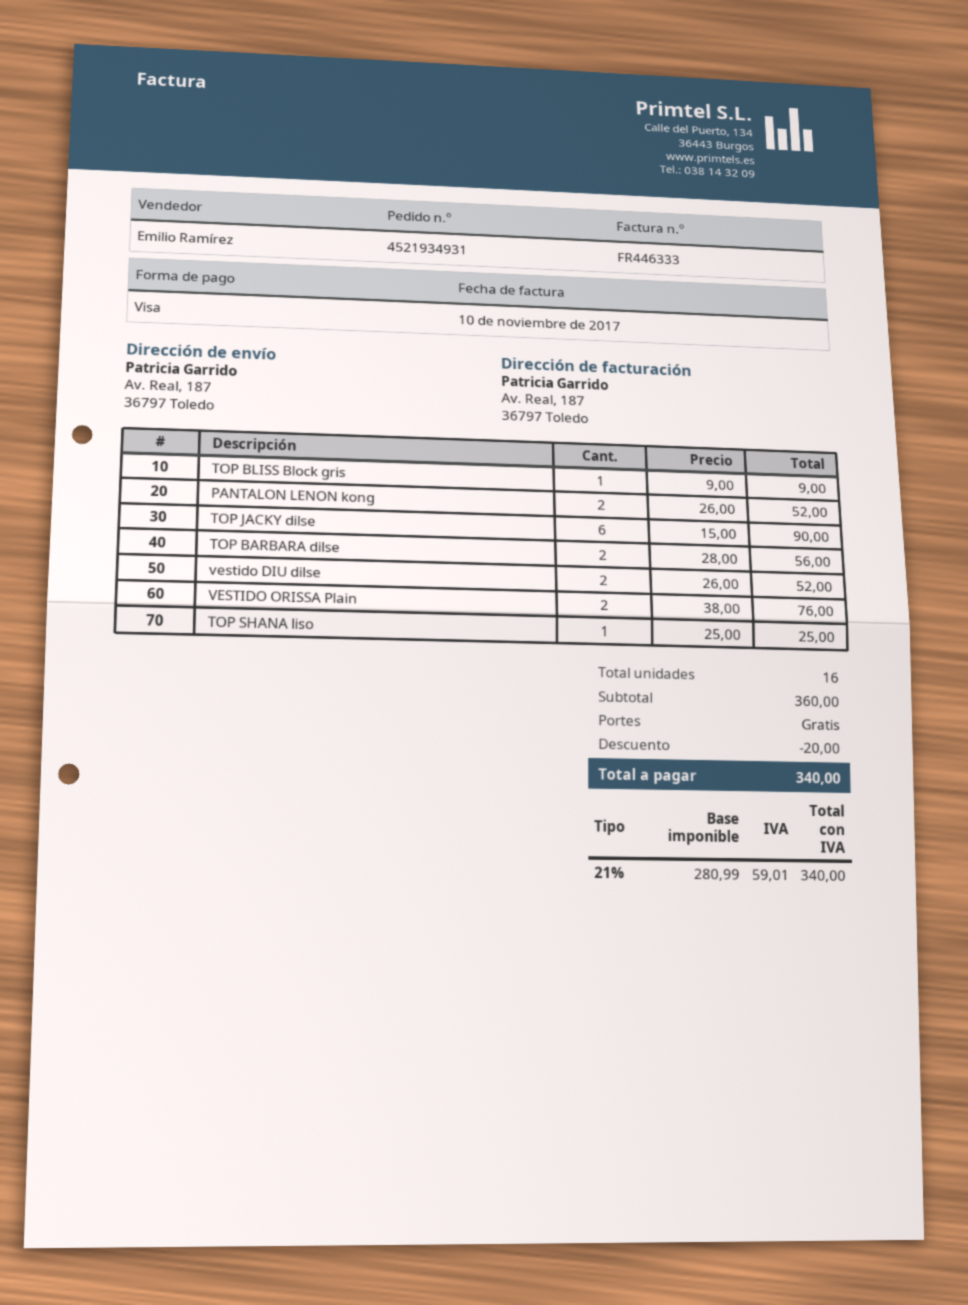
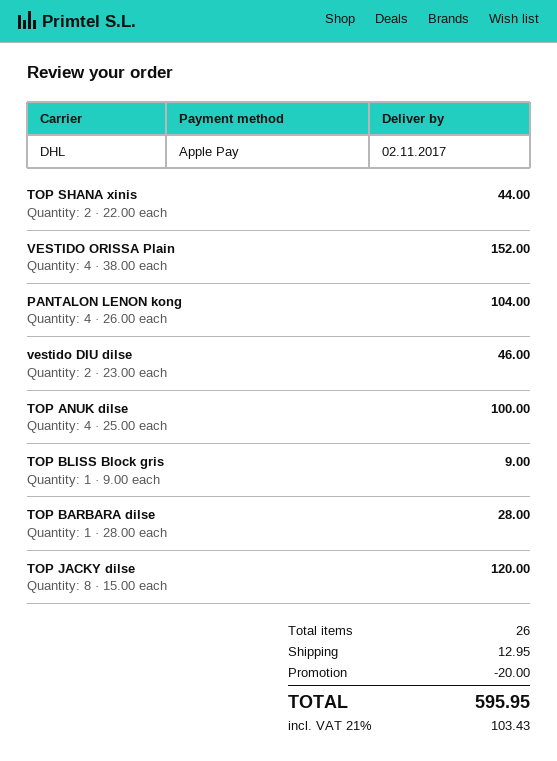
payment method: Visa -> Apple Pay
PANTALON LENON kong: 2 x 26.00 = 52.00 -> 4 x 26.00 = 104.00
TOP JACKY dilse: 6 x 15.00 = 90.00 -> 8 x 15.00 = 120.00
TOP BARBARA dilse: 2 x 28.00 = 56.00 -> 1 x 28.00 = 28.00
vestido DIU dilse: 2 x 26.00 = 52.00 -> 2 x 23.00 = 46.00
VESTIDO ORISSA Plain: 2 x 38.00 = 76.00 -> 4 x 38.00 = 152.00
TOP SHANA liso: 1 x 25.00 = 25.00 -> none
TOP SHANA xinis: none -> 2 x 22.00 = 44.00
TOP ANUK dilse: none -> 4 x 25.00 = 100.00
total quantity: 16 -> 26
shipping: 0.00 -> 12.95
tax: 21% = 59.01 -> 21% = 103.43
total: 340.00 -> 595.95

